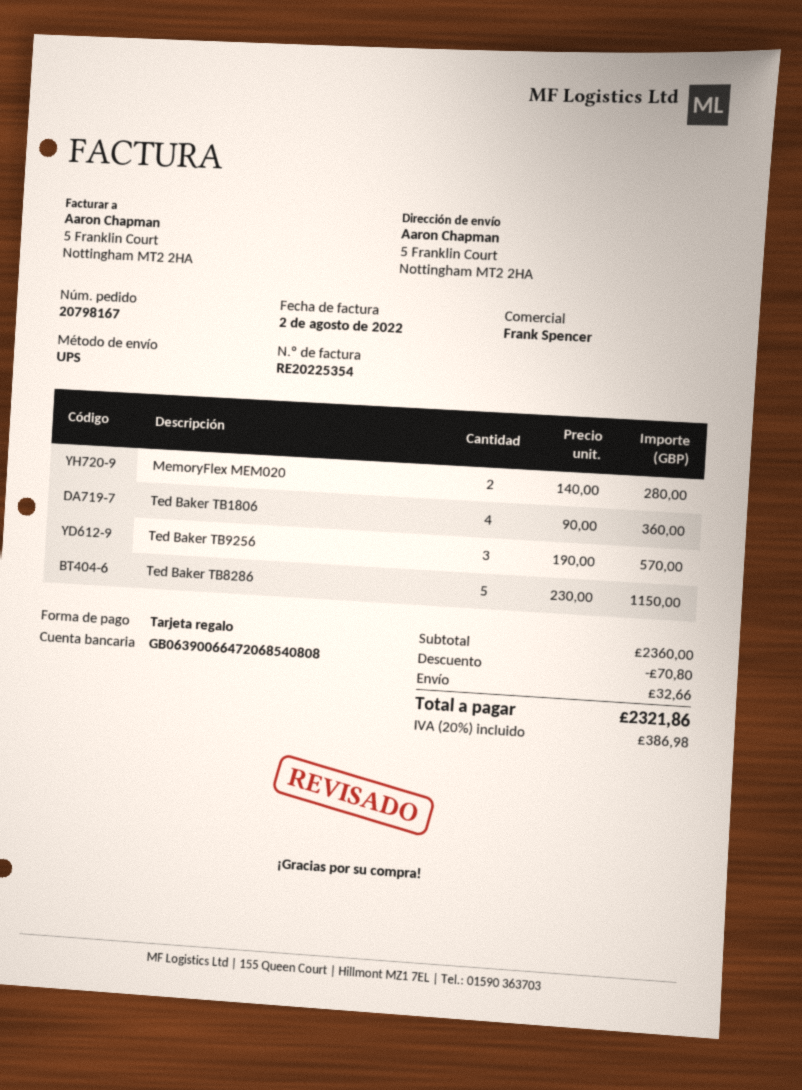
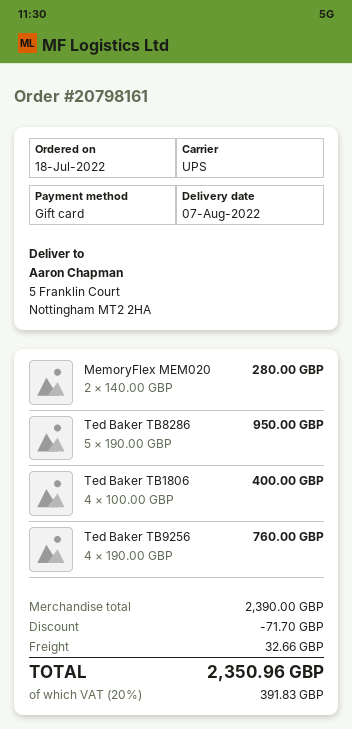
order number: 20798167 -> 20798161
Ted Baker TB1806: 4 x 90.00 = 360.00 -> 4 x 100.00 = 400.00
Ted Baker TB9256: 3 x 190.00 = 570.00 -> 4 x 190.00 = 760.00
Ted Baker TB8286: 5 x 230.00 = 1150.00 -> 5 x 190.00 = 950.00
subtotal: 2360.00 -> 2390.00
discount: 70.80 -> 71.70
tax: 20% = 386.98 -> 20% = 391.83
total: 2321.86 -> 2350.96

